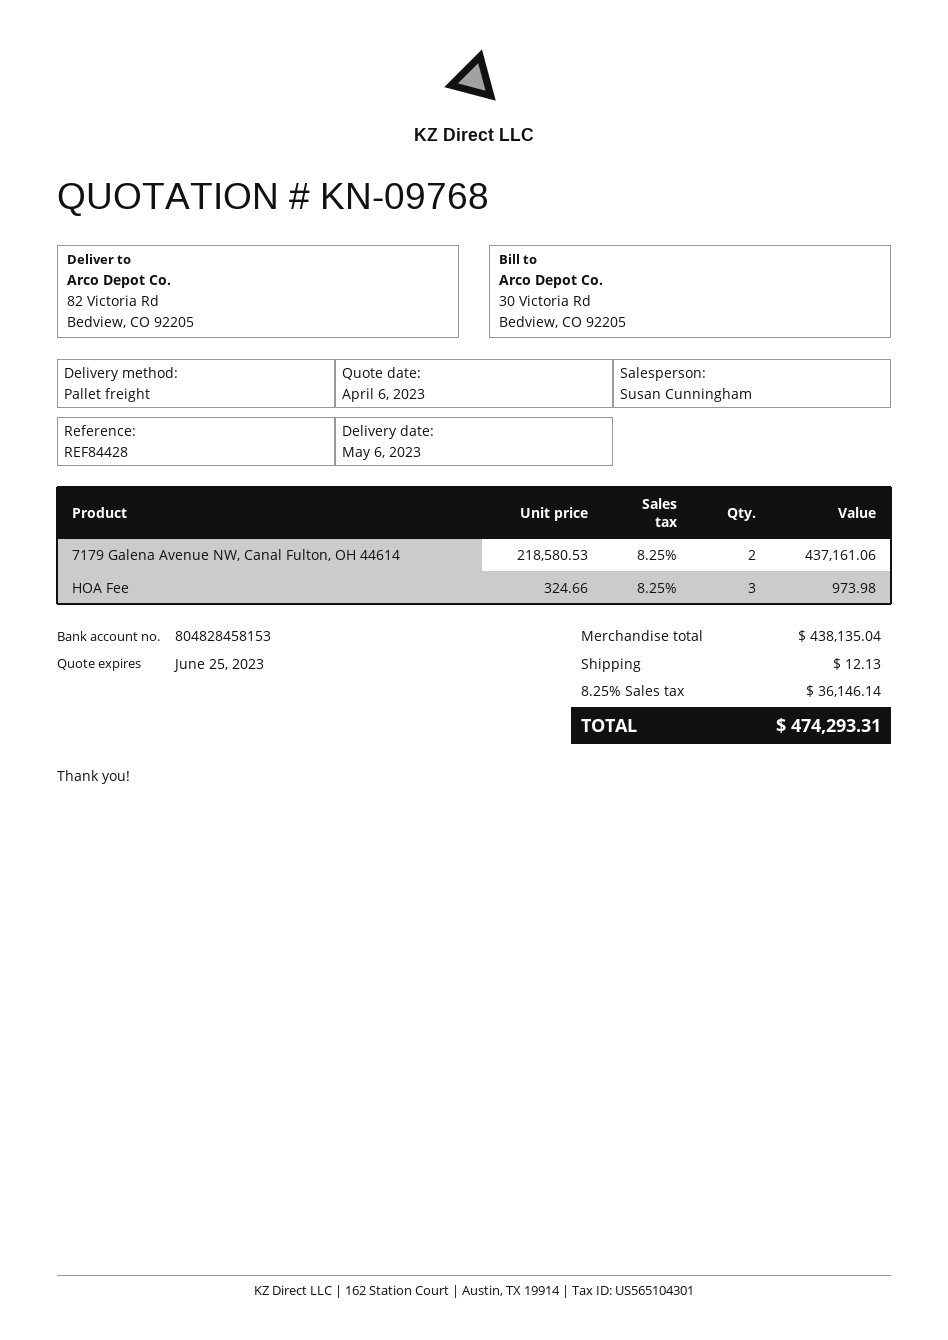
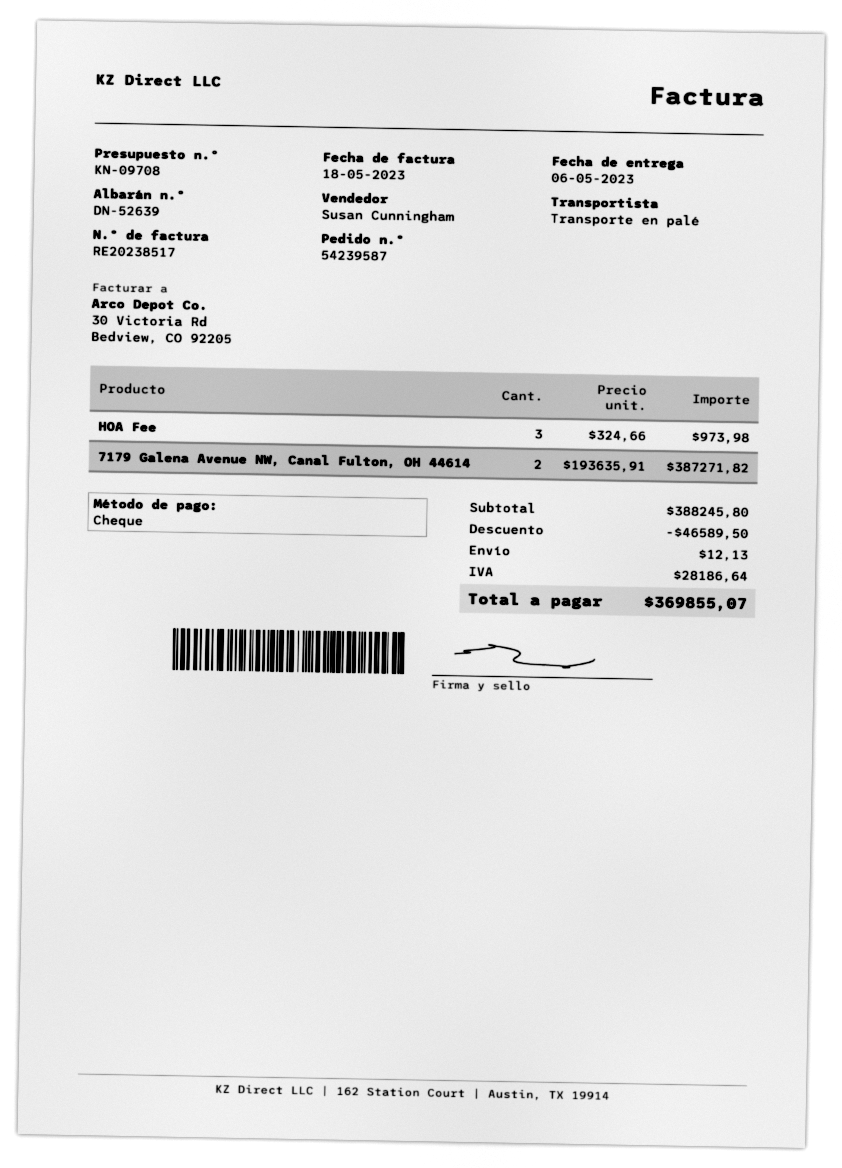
quote number: KN-09768 -> KN-09708
7179 Galena Avenue NW, Canal Fulton, OH 44614: 2 x 218580.53 = 437161.06 -> 2 x 193635.91 = 387271.82
subtotal: 438135.04 -> 388245.80
discount: none -> 46589.50
tax: 36146.14 -> 28186.64
total: 474293.31 -> 369855.07

